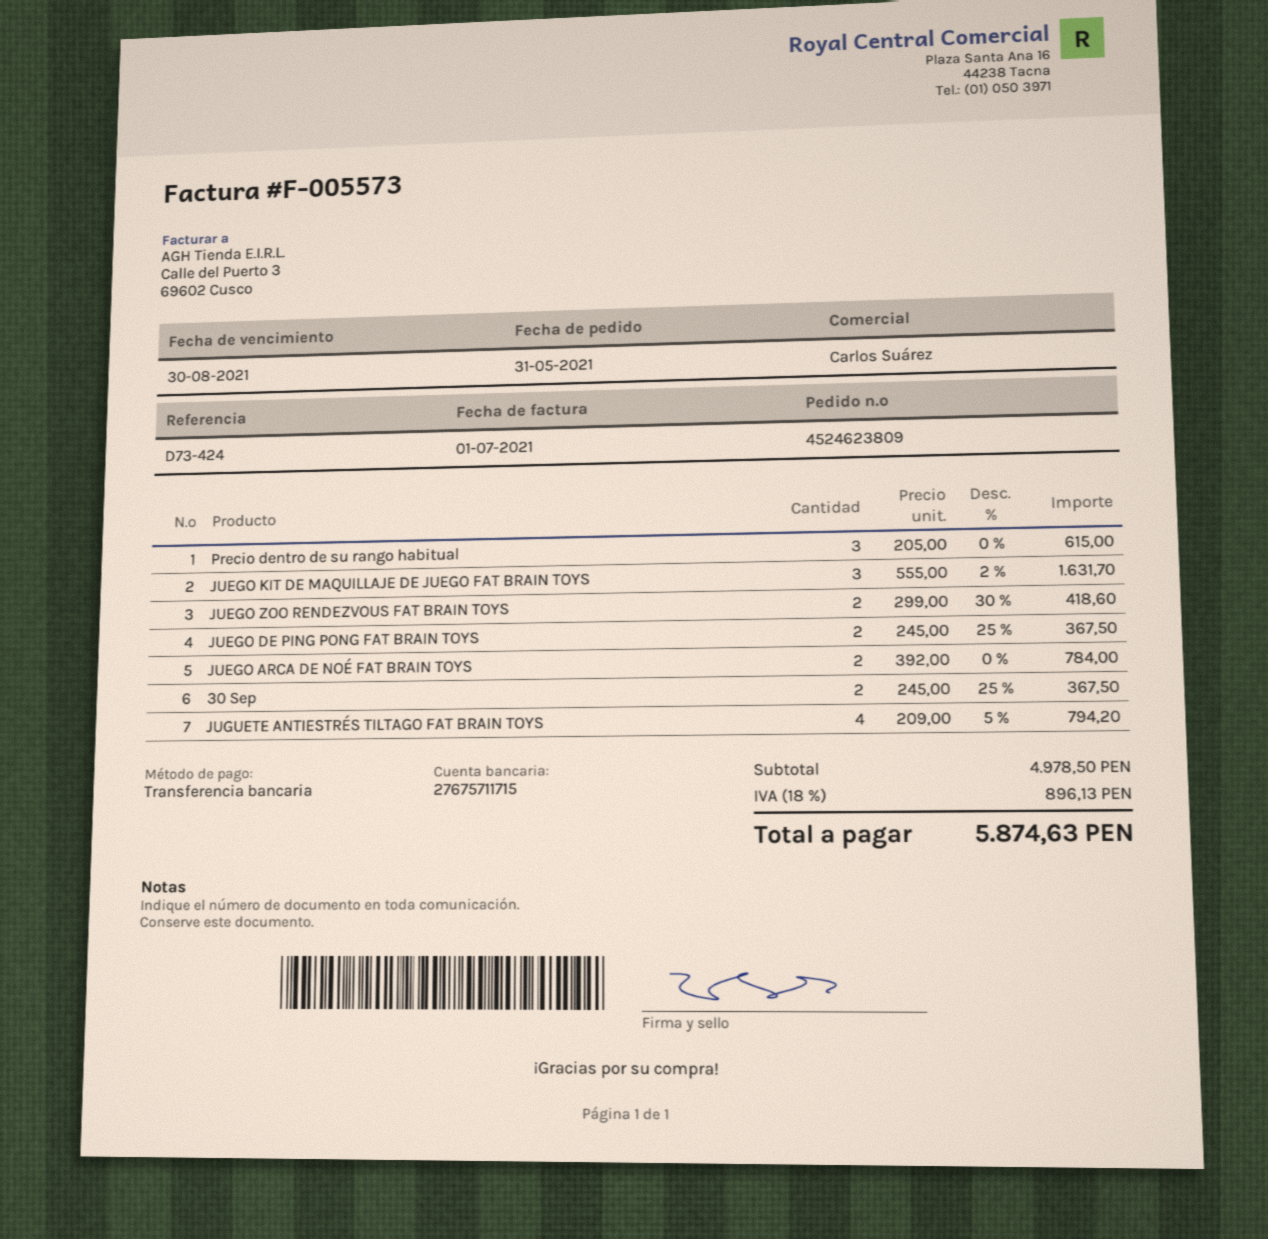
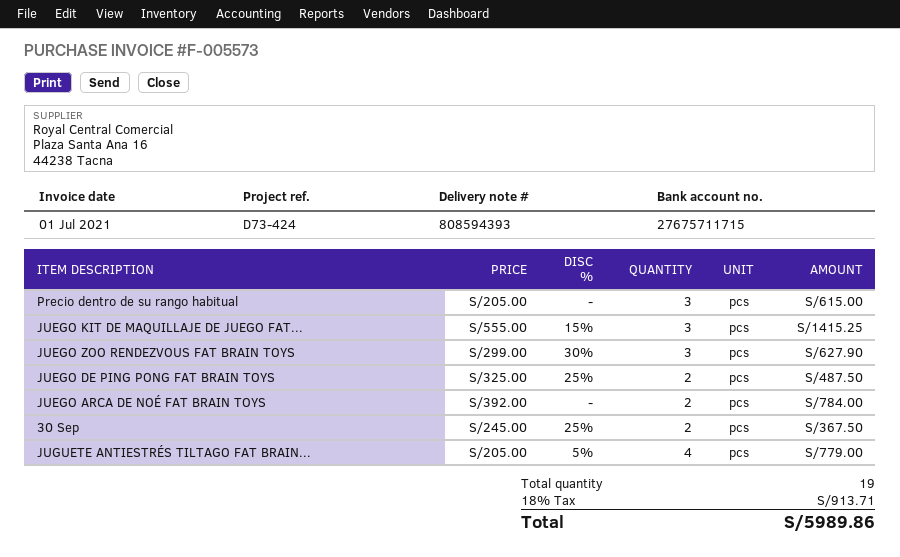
JUEGO KIT DE MAQUILLAJE DE JUEGO FAT BRAIN TOYS: 3 x 555.00 - 2% = 1631.70 -> 3 x 555.00 - 15% = 1415.25
JUEGO ZOO RENDEZVOUS FAT BRAIN TOYS: 2 x 299.00 - 30% = 418.60 -> 3 x 299.00 - 30% = 627.90
JUEGO DE PING PONG FAT BRAIN TOYS: 2 x 245.00 - 25% = 367.50 -> 2 x 325.00 - 25% = 487.50
JUGUETE ANTIESTRÉS TILTAGO FAT BRAIN TOYS: 4 x 209.00 - 5% = 794.20 -> 4 x 205.00 - 5% = 779.00
tax: 18% = 896.13 -> 18% = 913.71
total: 5874.63 -> 5989.86

